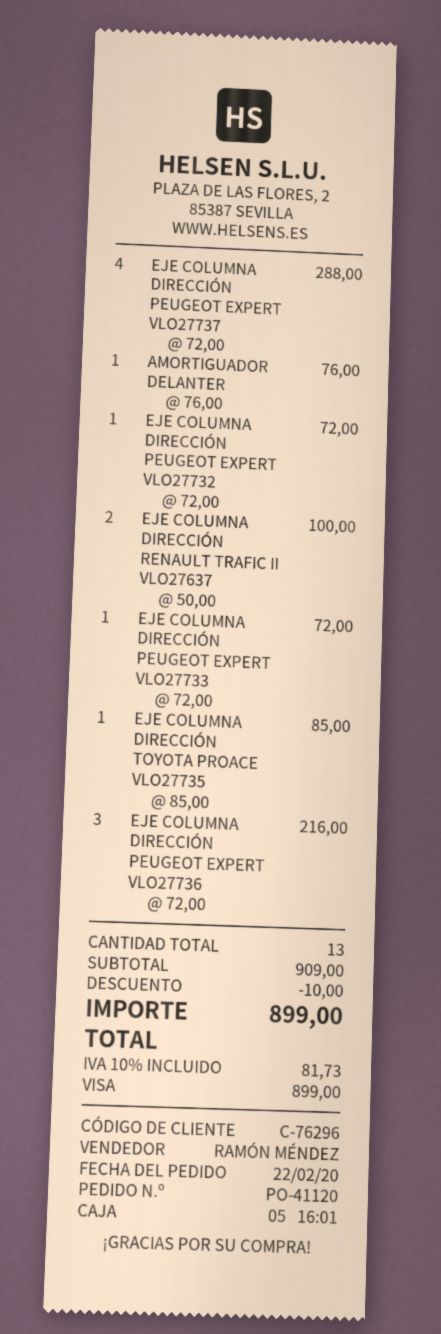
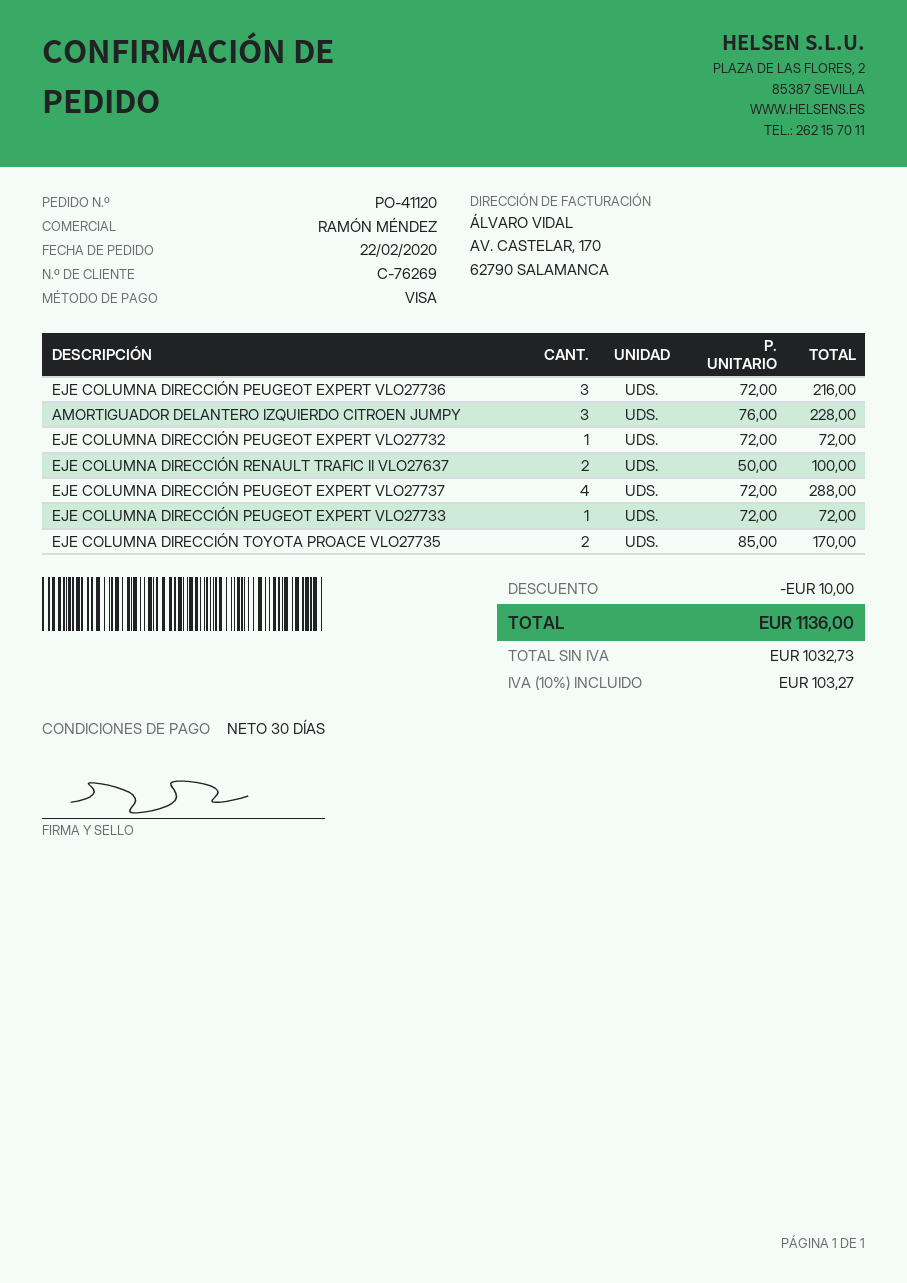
customer number: C-76296 -> C-76269
AMORTIGUADOR DELANTER: 1 x 76.00 = 76.00 -> 3 x 76.00 = 228.00
EJE COLUMNA DIRECCIÓN TOYOTA PROACE VLO27735: 1 x 85.00 = 85.00 -> 2 x 85.00 = 170.00
tax: 10% = 81.73 -> 10% = 103.27
total: 899.00 -> 1136.00

